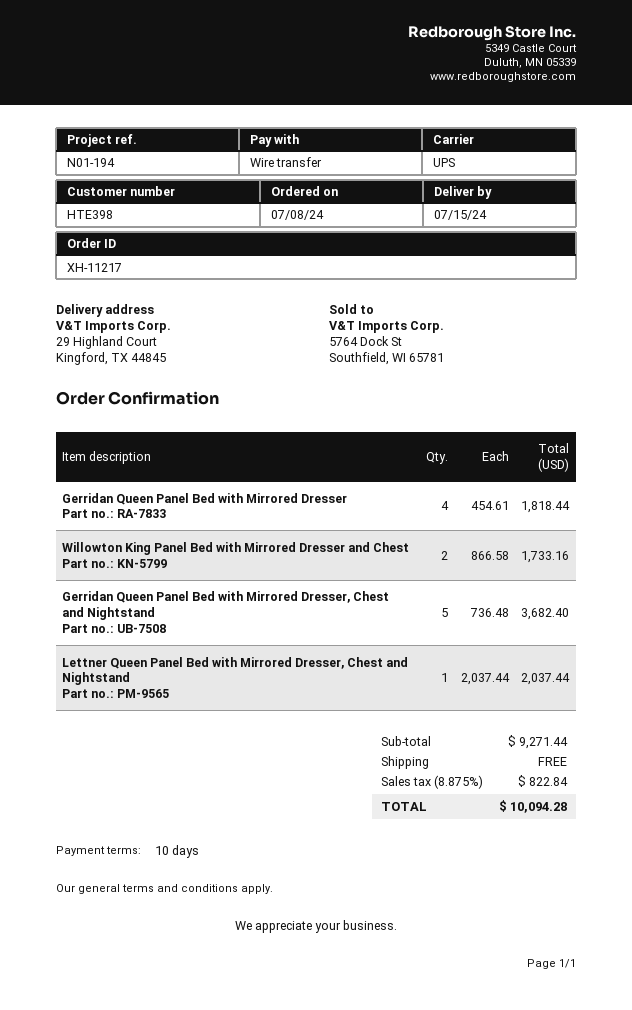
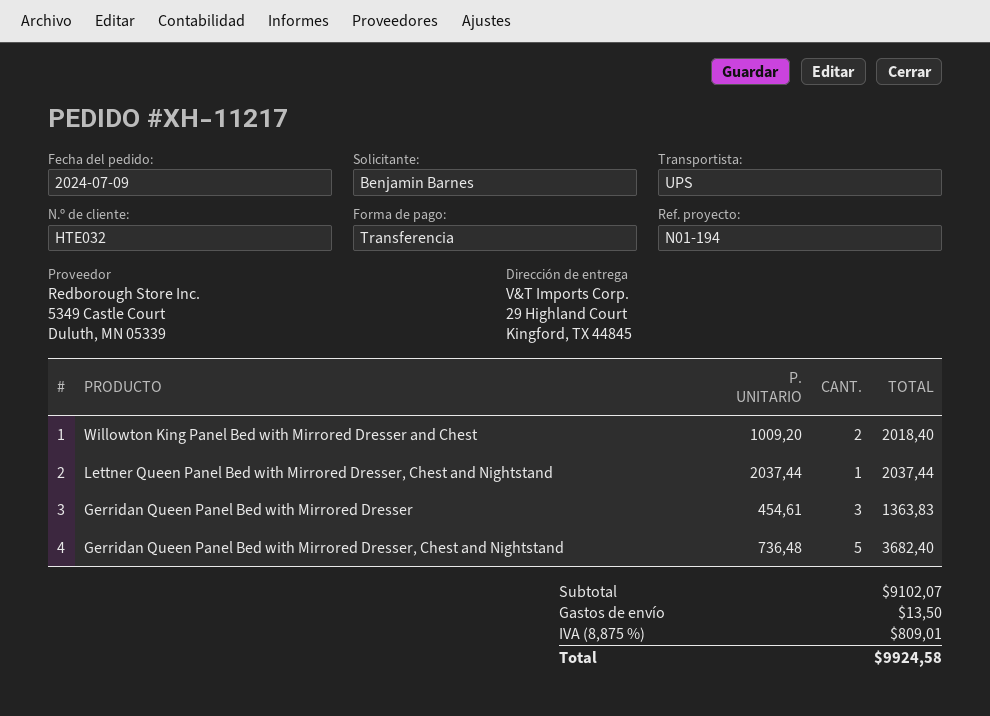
order date: 2024-07-08 -> 2024-07-09
customer number: HTE398 -> HTE032
Gerridan Queen Panel Bed with Mirrored Dresser: 4 x 454.61 = 1818.44 -> 3 x 454.61 = 1363.83
Willowton King Panel Bed with Mirrored Dresser and Chest: 2 x 866.58 = 1733.16 -> 2 x 1009.20 = 2018.40
subtotal: 9271.44 -> 9102.07
shipping: 0.00 -> 13.50
tax: 8.875% = 822.84 -> 8.875% = 809.01
total: 10094.28 -> 9924.58

